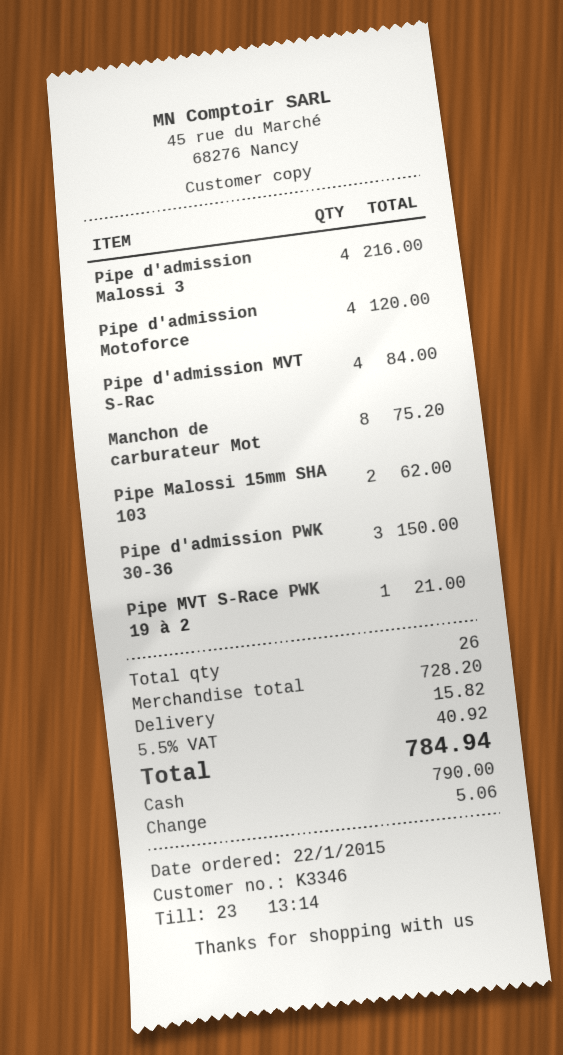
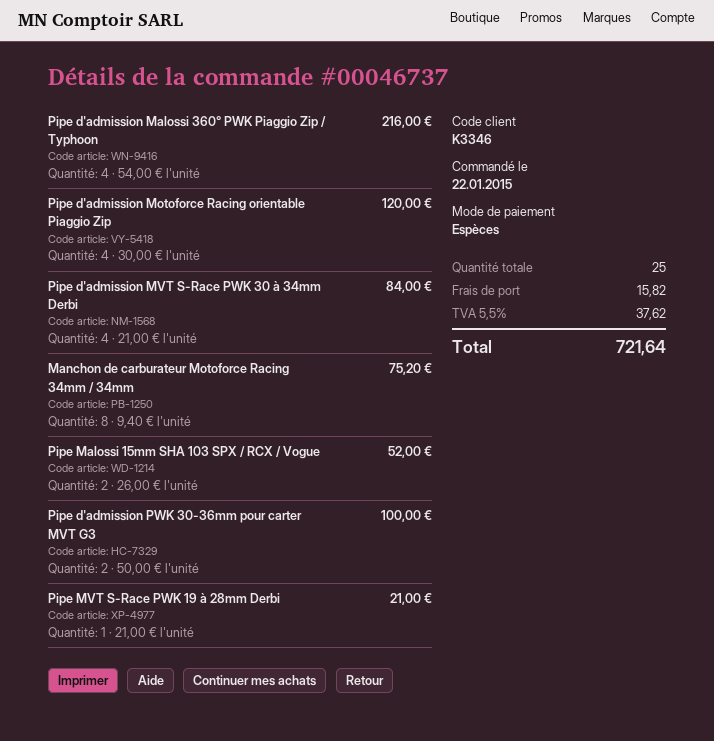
Pipe Malossi 15mm SHA 103: 2 for 62.00 -> 2 for 52.00
Pipe d'admission PWK 30-36: 3 for 150.00 -> 2 for 100.00
total quantity: 26 -> 25
tax: 5.5% = 40.92 -> 5.5% = 37.62
total: 784.94 -> 721.64

